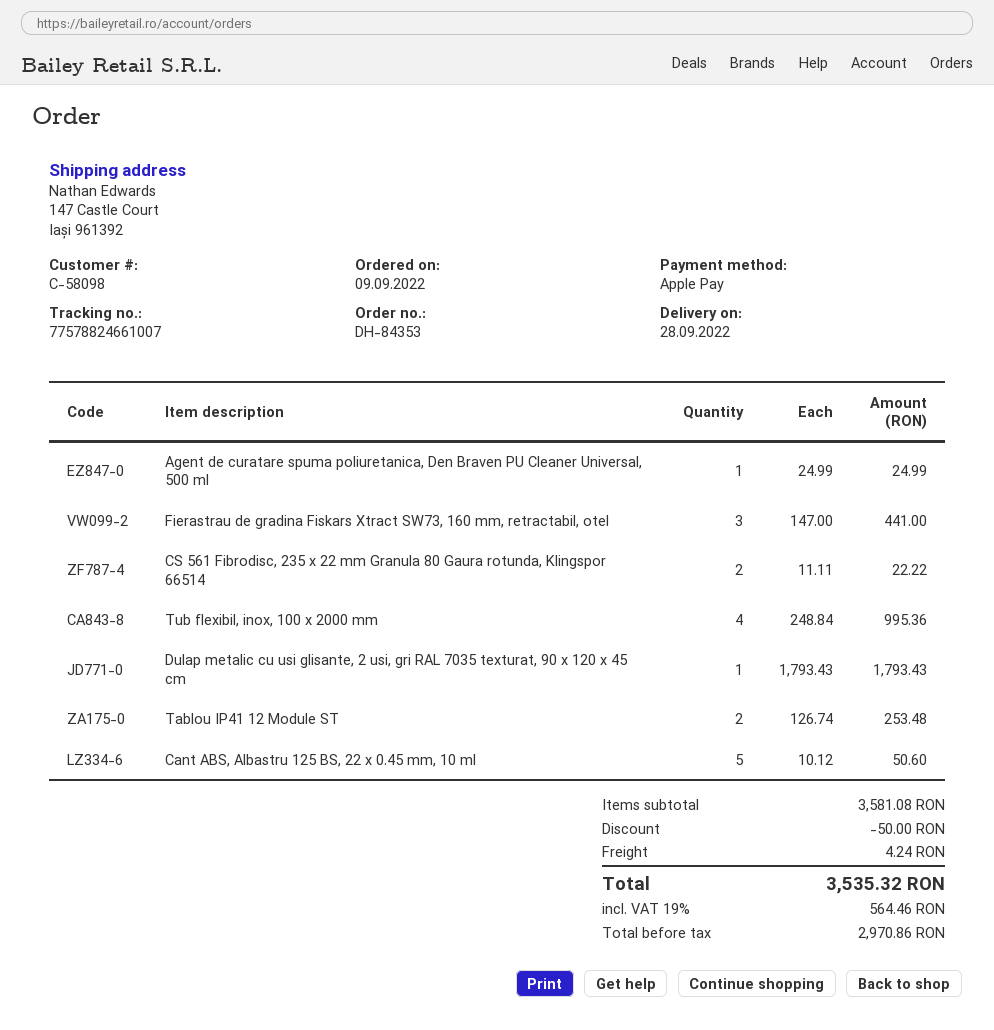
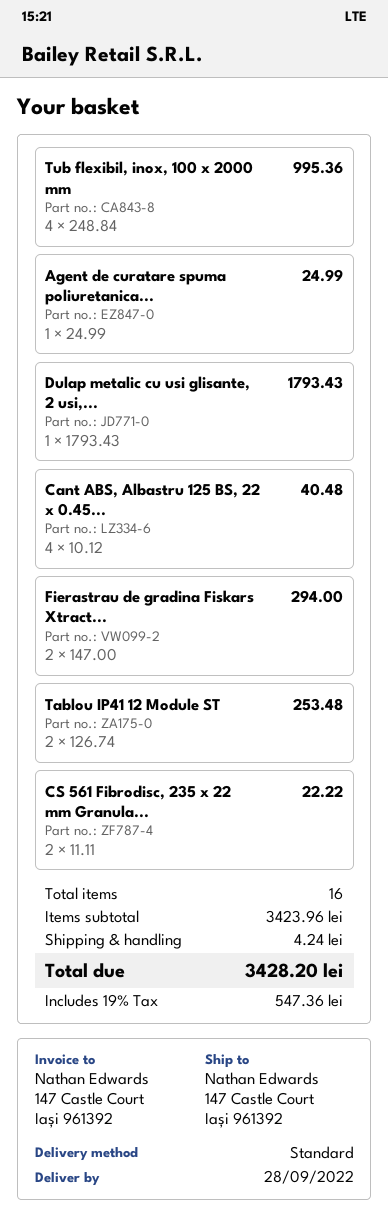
Fierastrau de gradina Fiskars Xtract SW73, 160 mm, retractabil, otel: 3 x 147.00 = 441.00 -> 2 x 147.00 = 294.00
Cant ABS, Albastru 125 BS, 22 x 0.45 mm, 10 ml: 5 x 10.12 = 50.60 -> 4 x 10.12 = 40.48
subtotal: 3581.08 -> 3423.96
discount: 50.00 -> none
tax: 19% = 564.46 -> 19% = 547.36
total: 3535.32 -> 3428.20

